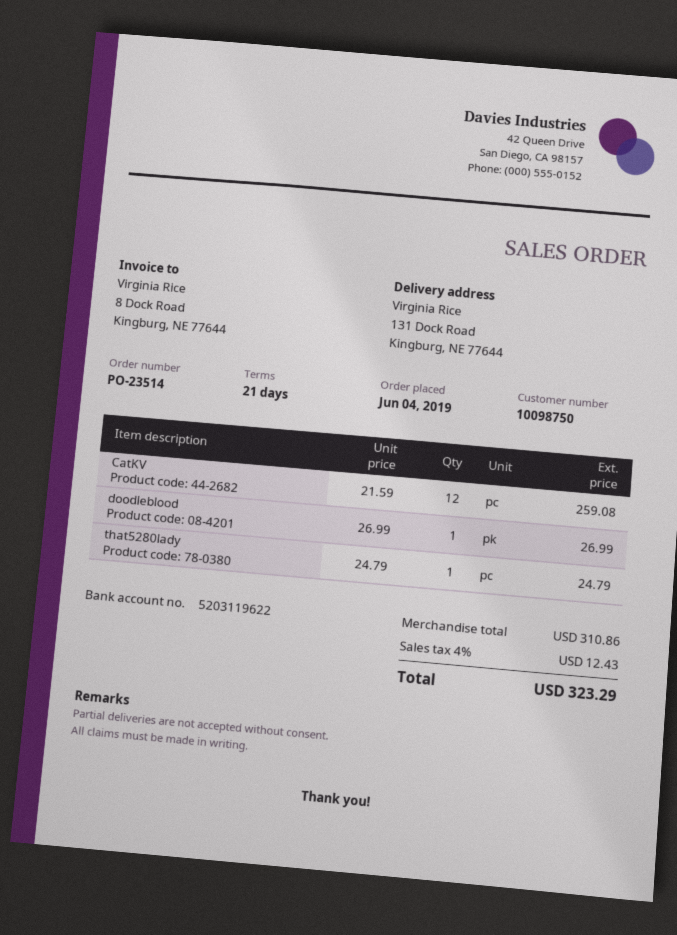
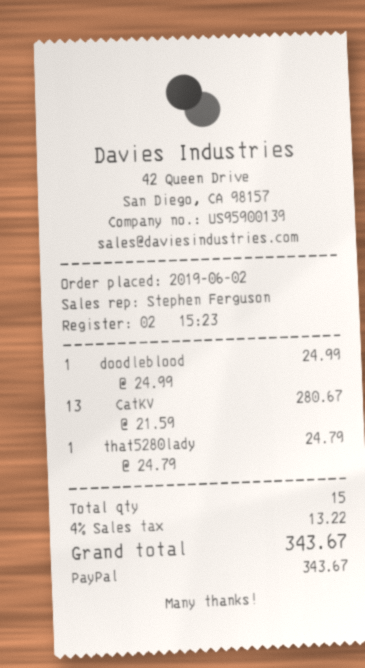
order date: 2019-06-04 -> 2019-06-02
CatKV: 12 x 21.59 = 259.08 -> 13 x 21.59 = 280.67
doodleblood: 1 x 26.99 = 26.99 -> 1 x 24.99 = 24.99
tax: 4% = 12.43 -> 4% = 13.22
total: 323.29 -> 343.67

